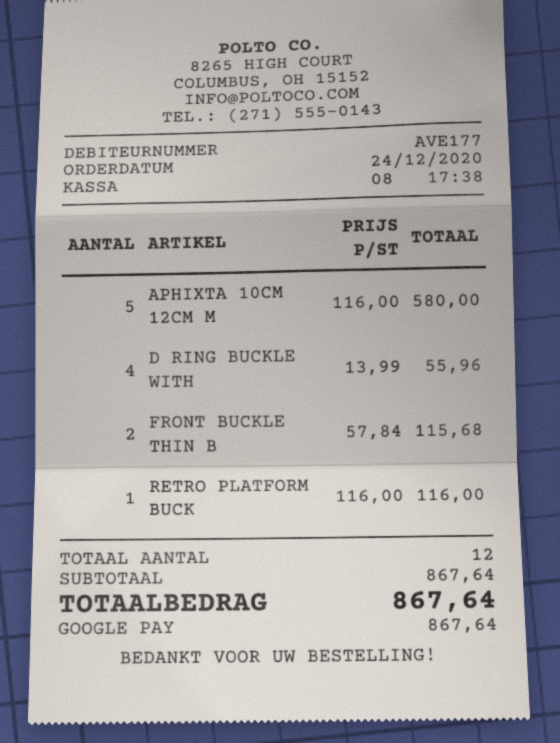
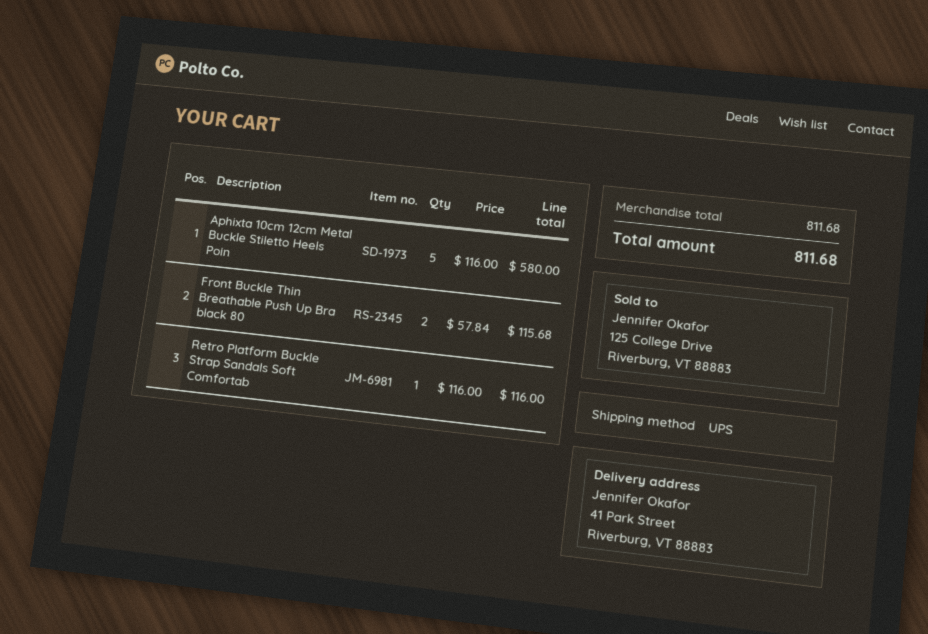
D RING BUCKLE WITH: 4 x 13.99 = 55.96 -> none
subtotal: 867.64 -> 811.68
total: 867.64 -> 811.68

